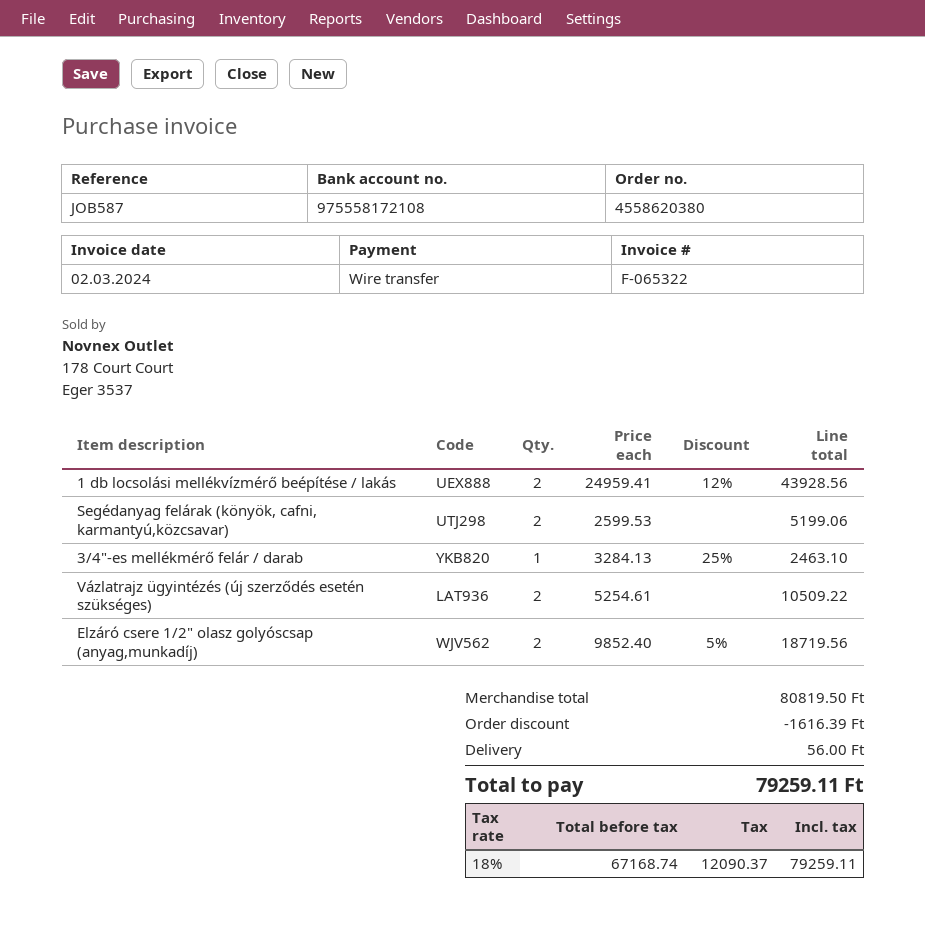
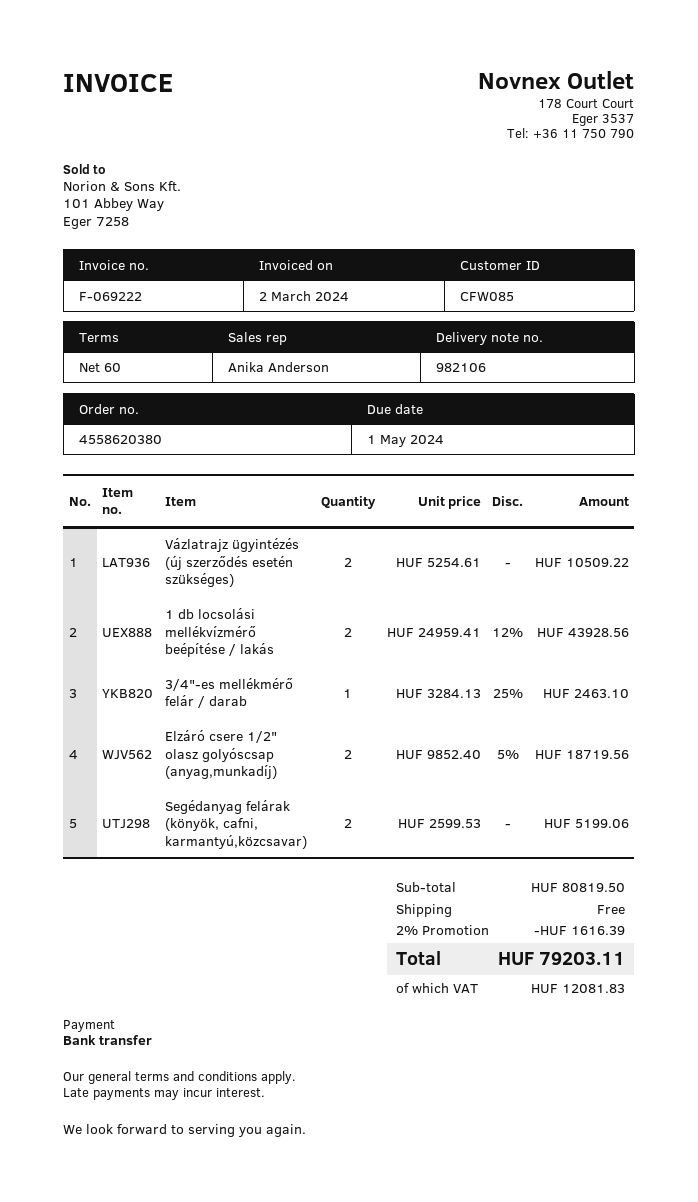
invoice number: F-065322 -> F-069222
shipping: 56.00 -> 0.00
tax: 12090.37 -> 12081.83
total: 79259.11 -> 79203.11

